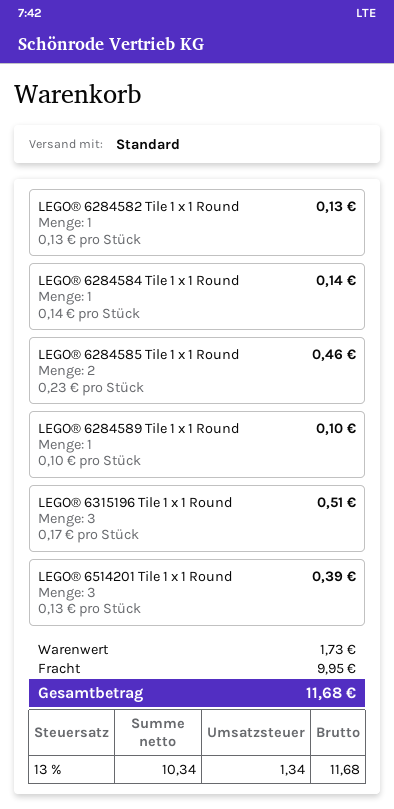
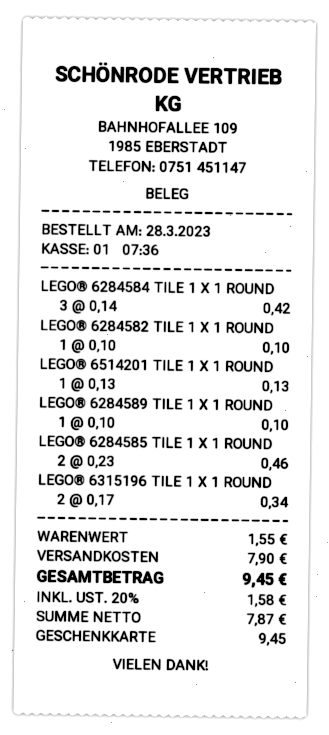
LEGO® 6284582 Tile 1 x 1 Round: 1 x 0.13 = 0.13 -> 1 x 0.10 = 0.10
LEGO® 6284584 Tile 1 x 1 Round: 1 x 0.14 = 0.14 -> 3 x 0.14 = 0.42
LEGO® 6315196 Tile 1 x 1 Round: 3 x 0.17 = 0.51 -> 2 x 0.17 = 0.34
LEGO® 6514201 Tile 1 x 1 Round: 3 x 0.13 = 0.39 -> 1 x 0.13 = 0.13
subtotal: 1.73 -> 1.55
shipping: 9.95 -> 7.90
net: 10.34 -> 7.87
tax: 13% = 1.34 -> 20% = 1.58
total: 11.68 -> 9.45

